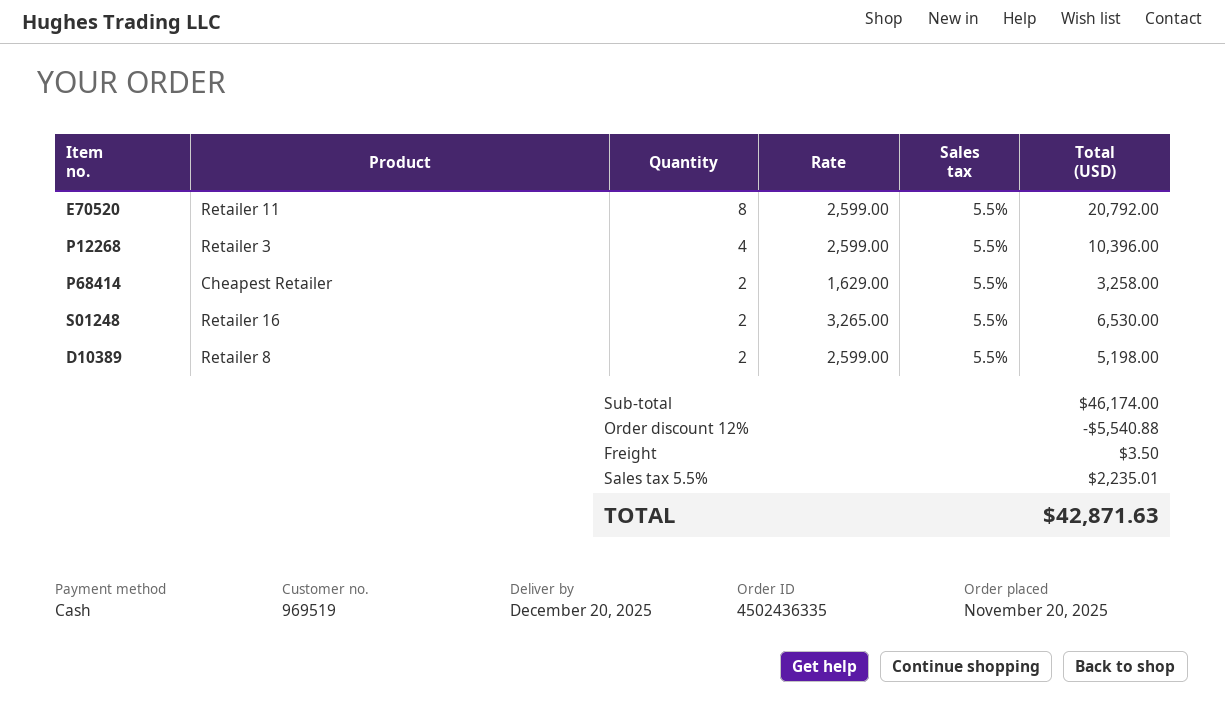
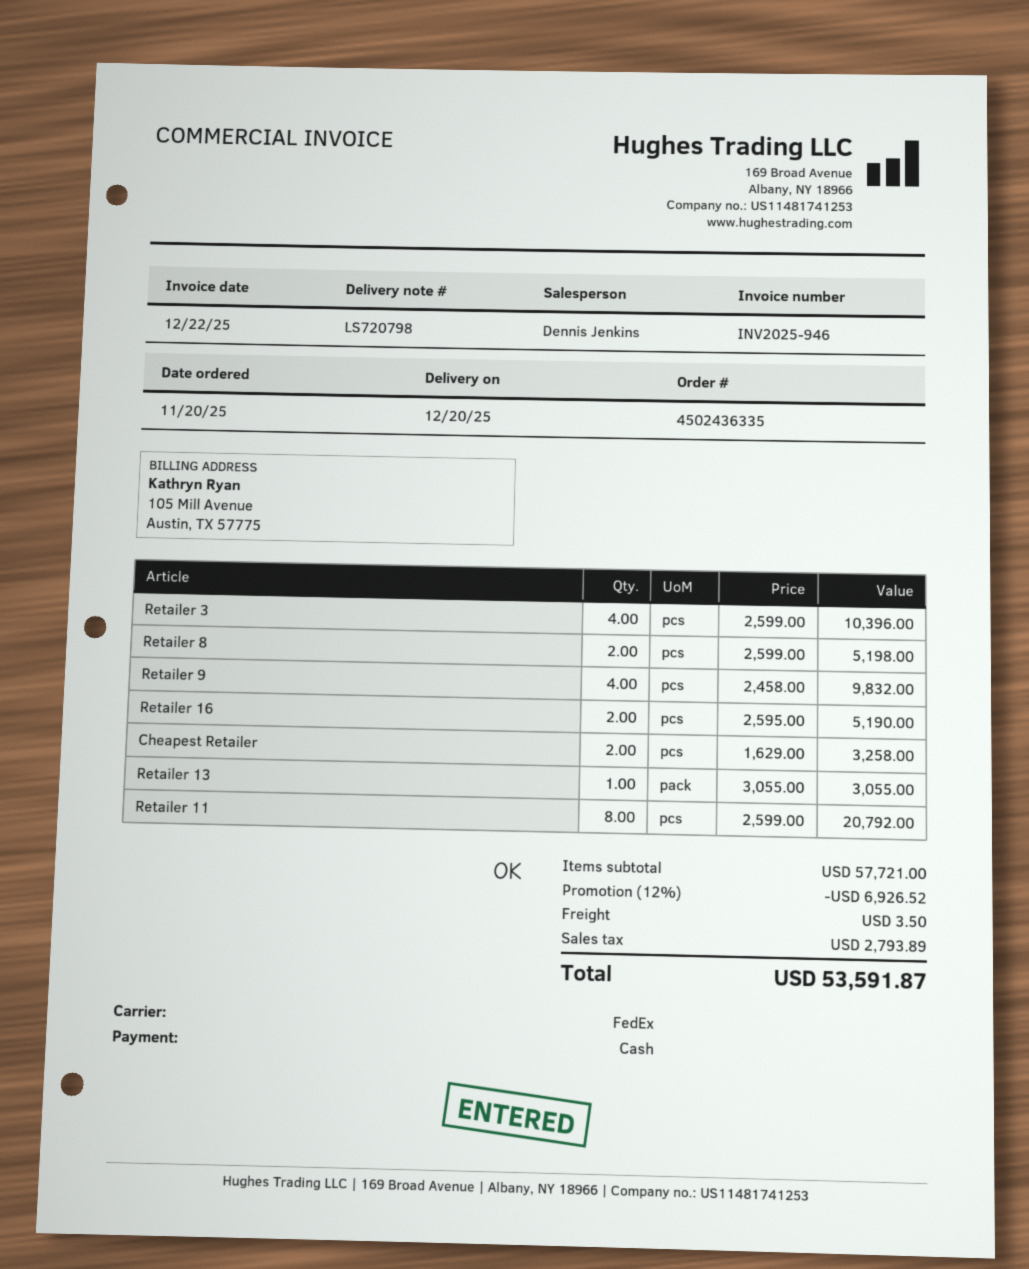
Retailer 16: 2 x 3265.00 = 6530.00 -> 2 x 2595.00 = 5190.00
Retailer 9: none -> 4 x 2458.00 = 9832.00
Retailer 13: none -> 1 x 3055.00 = 3055.00
subtotal: 46174.00 -> 57721.00
discount: 12% = 5540.88 -> 12% = 6926.52
tax: 2235.01 -> 2793.89
total: 42871.63 -> 53591.87

